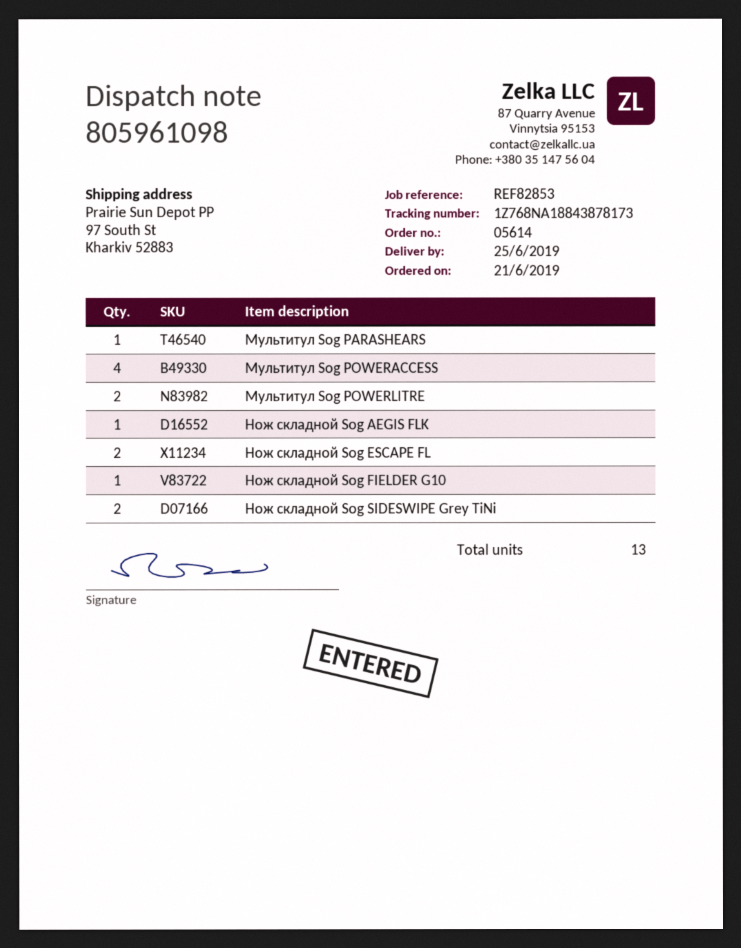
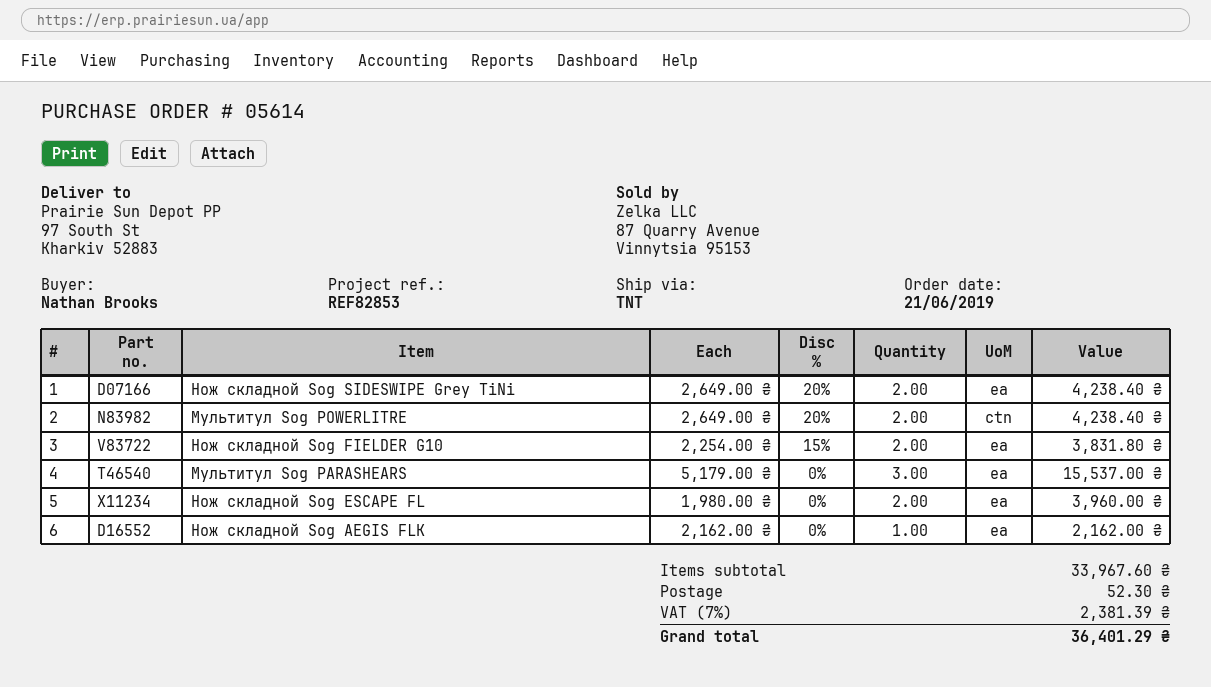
Мультитул Sog PARASHEARS: 1 -> 3
Мультитул Sog POWERACCESS: 4 -> none
Нож складной Sog FIELDER G10: 1 -> 2

